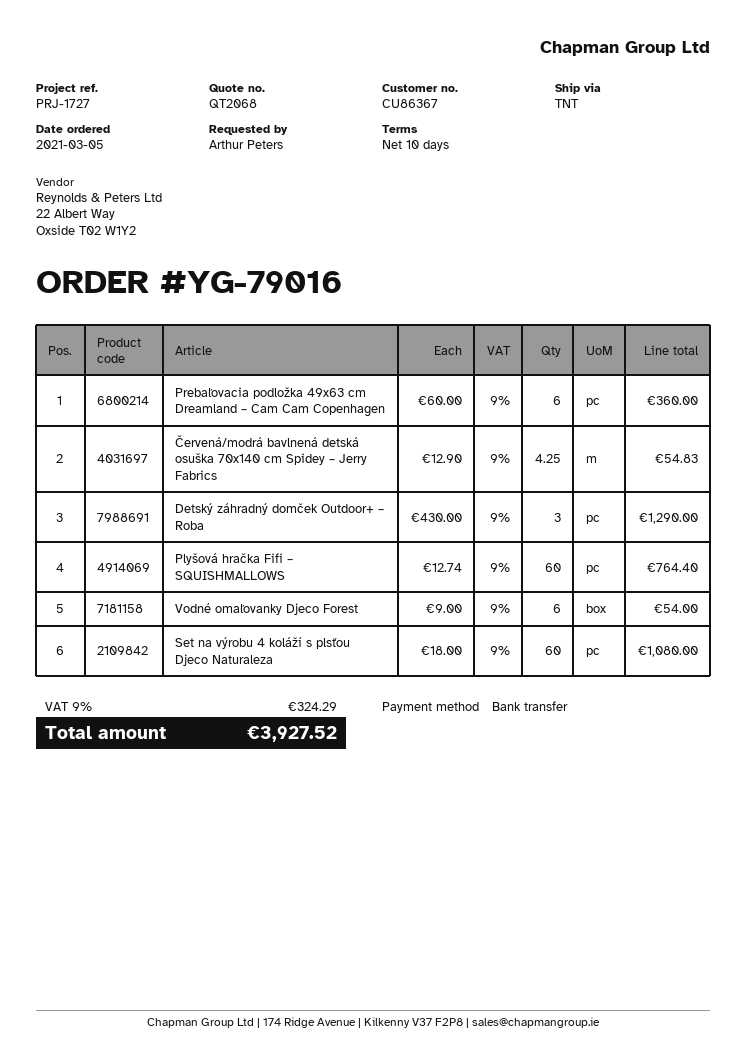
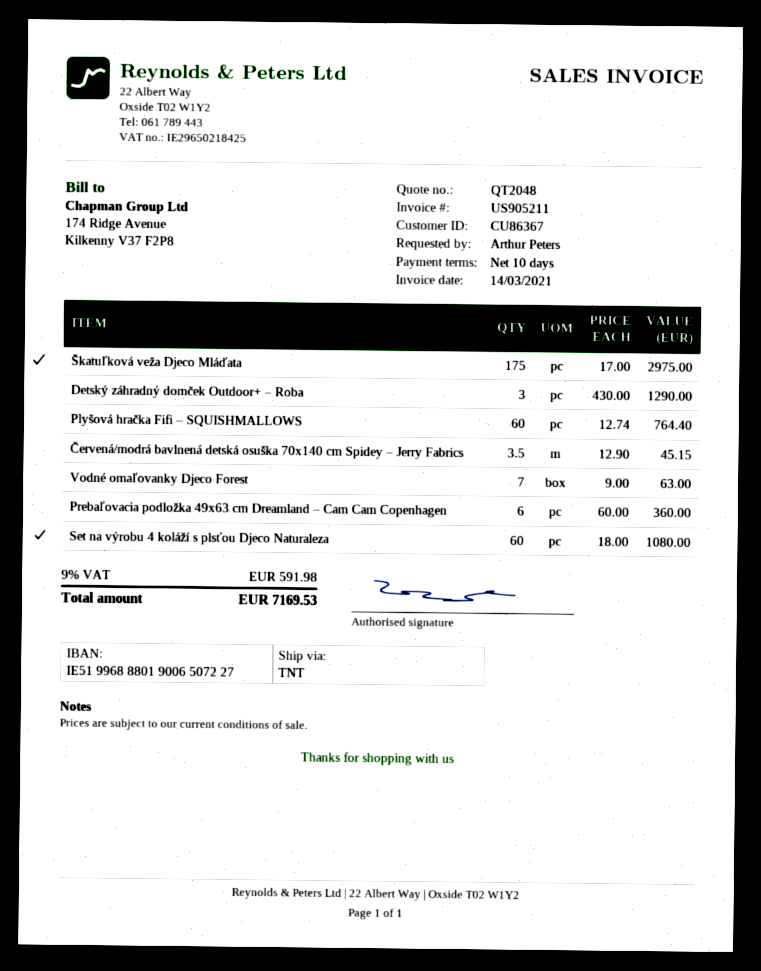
quote number: QT2068 -> QT2048
Červená/modrá bavlnená detská osuška 70x140 cm Spidey – Jerry Fabrics: 4.25 x 12.90 = 54.83 -> 3.5 x 12.90 = 45.15
Vodné omaľovanky Djeco Forest: 6 x 9.00 = 54.00 -> 7 x 9.00 = 63.00
Škatuľková veža Djeco Mláďata: none -> 175 x 17.00 = 2975.00
tax: 9% = 324.29 -> 9% = 591.98
total: 3927.52 -> 7169.53

